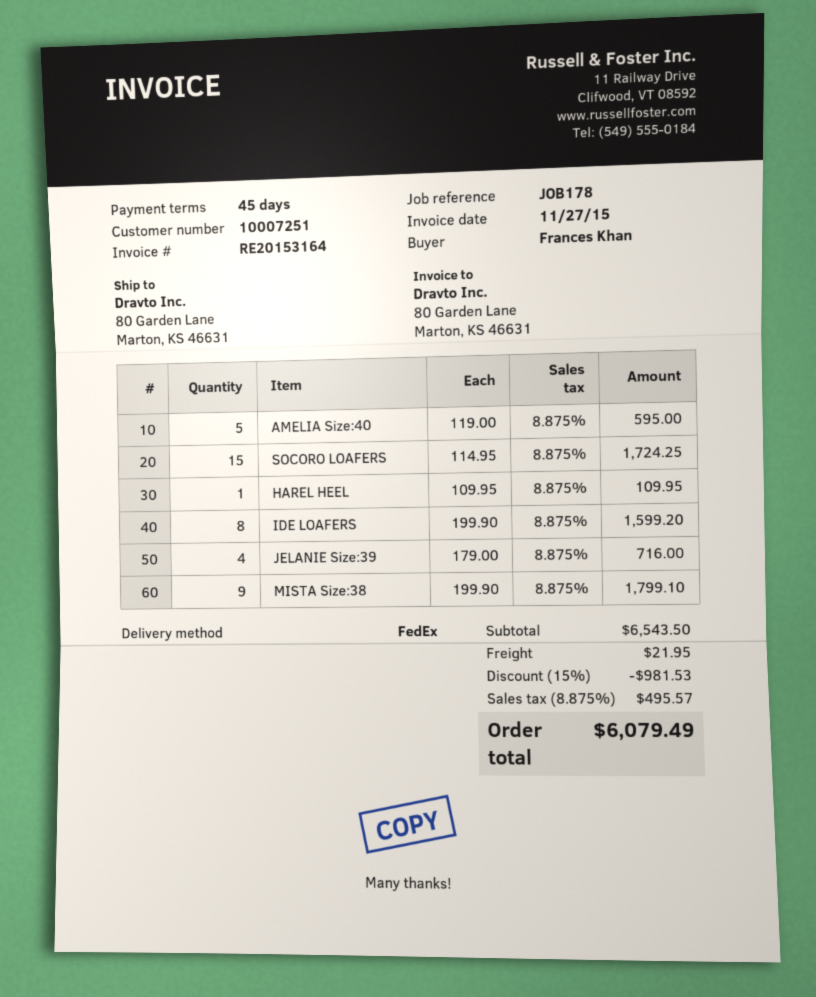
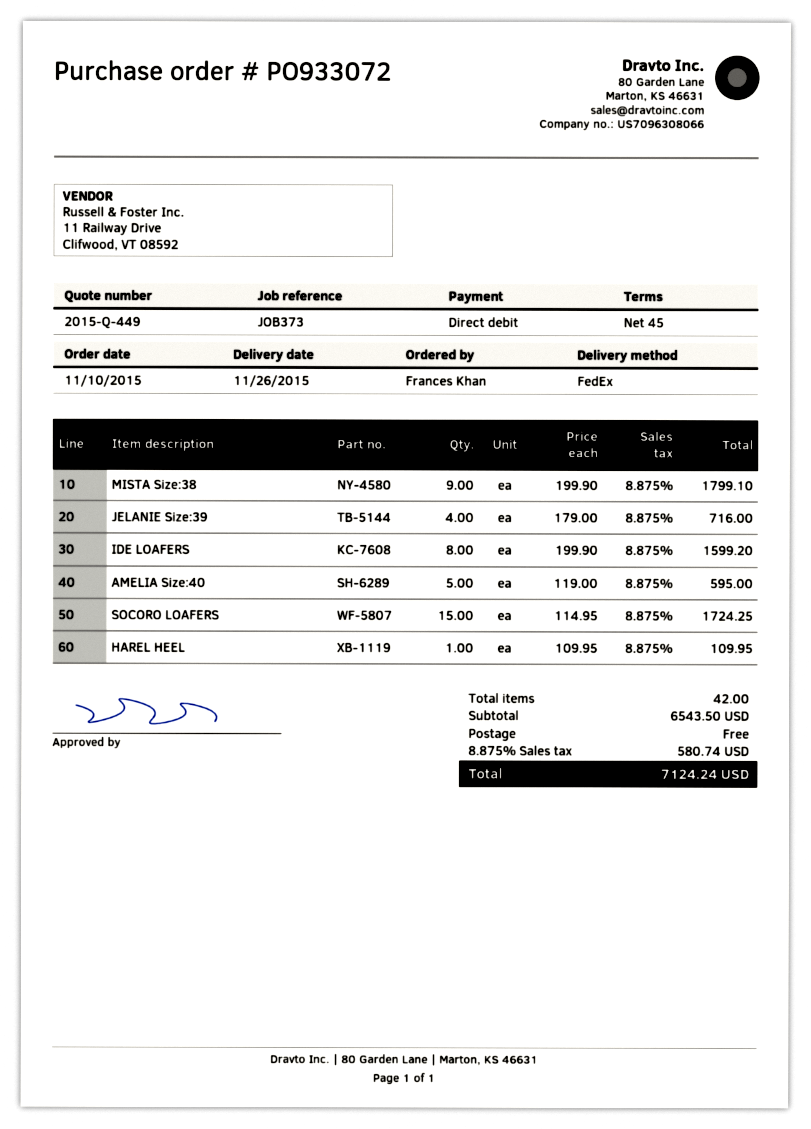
reference: JOB178 -> JOB373
discount: 15% = 981.53 -> none
shipping: 21.95 -> 0.00
tax: 8.875% = 495.57 -> 8.875% = 580.74
total: 6079.49 -> 7124.24

